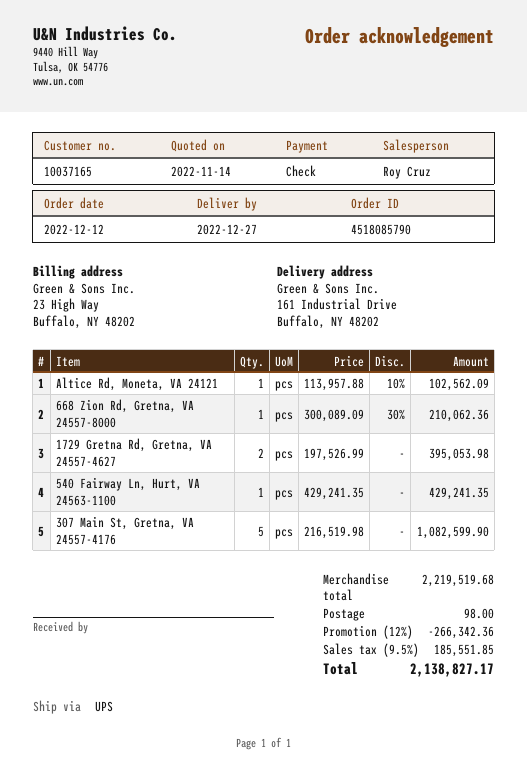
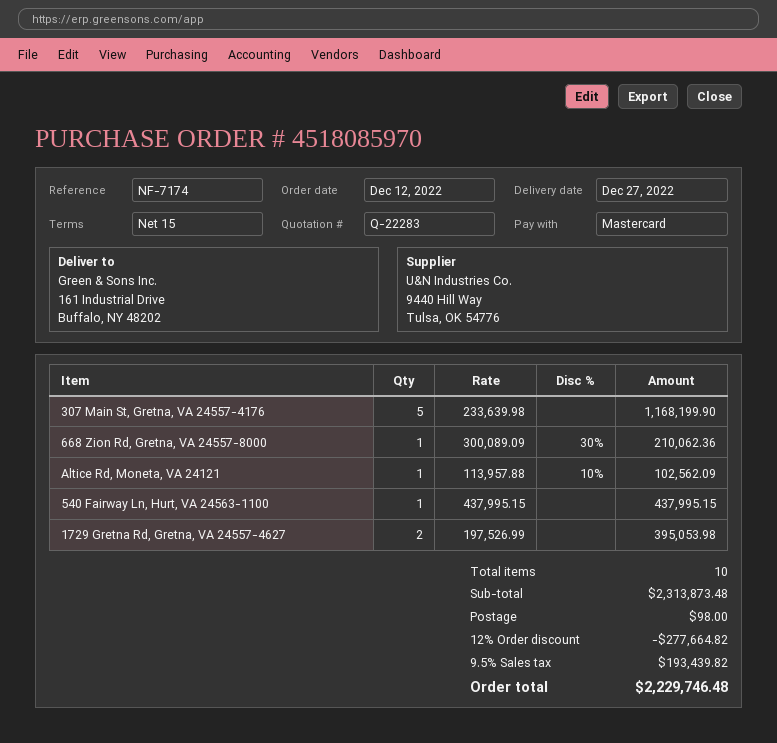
order number: 4518085790 -> 4518085970
payment method: cheque -> Mastercard
540 Fairway Ln, Hurt, VA 24563-1100: 1 x 429241.35 = 429241.35 -> 1 x 437995.15 = 437995.15
307 Main St, Gretna, VA 24557-4176: 5 x 216519.98 = 1082599.90 -> 5 x 233639.98 = 1168199.90
subtotal: 2219519.68 -> 2313873.48
discount: 12% = 266342.36 -> 12% = 277664.82
tax: 9.5% = 185551.85 -> 9.5% = 193439.82
total: 2138827.17 -> 2229746.48

